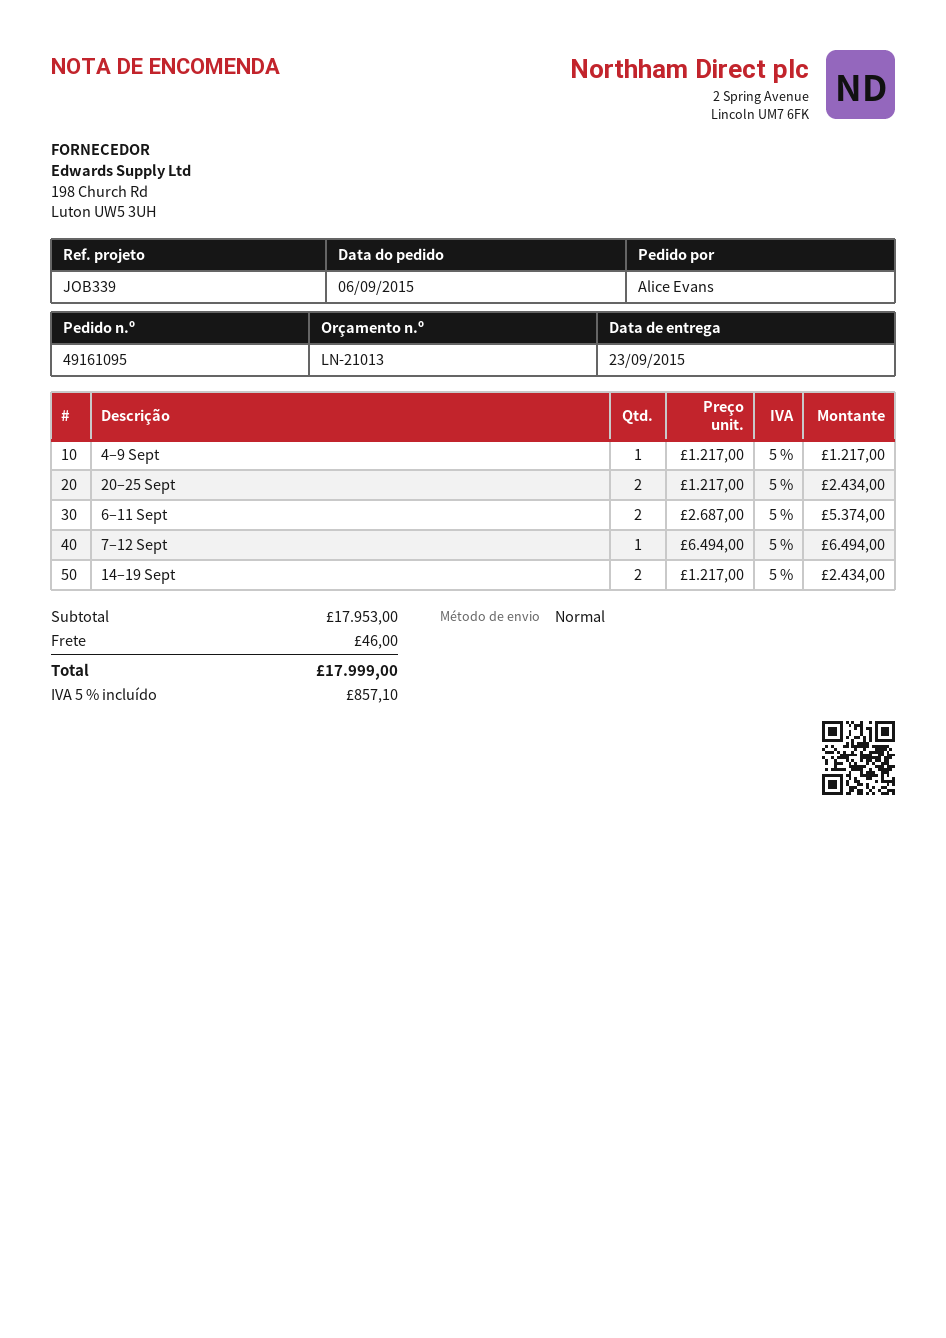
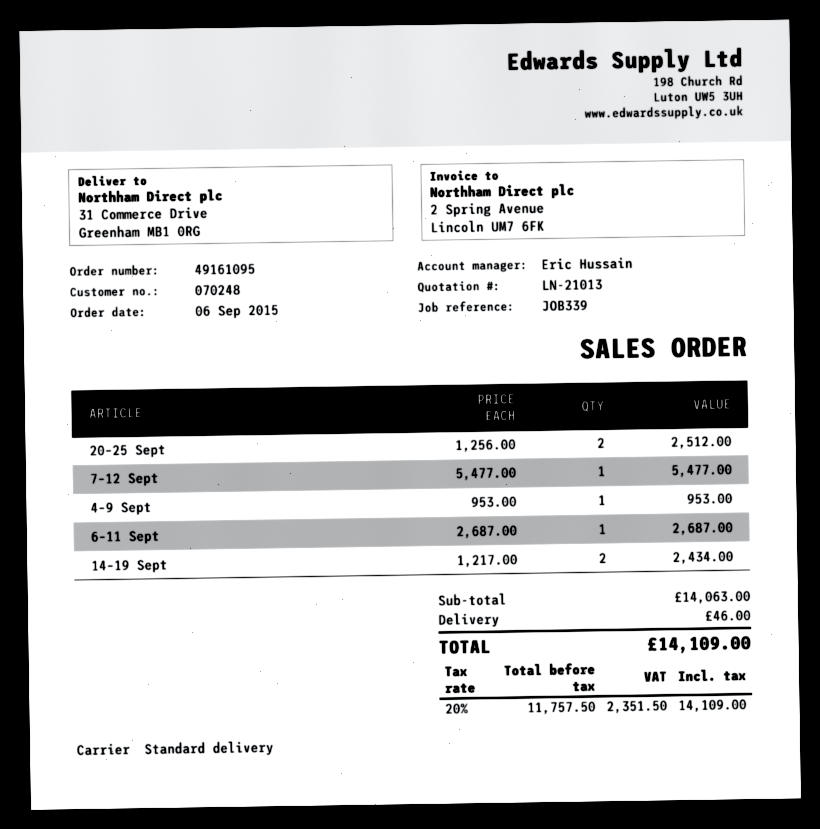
4–9 Sept: 1 x 1217.00 = 1217.00 -> 1 x 953.00 = 953.00
20–25 Sept: 2 x 1217.00 = 2434.00 -> 2 x 1256.00 = 2512.00
6–11 Sept: 2 x 2687.00 = 5374.00 -> 1 x 2687.00 = 2687.00
7–12 Sept: 1 x 6494.00 = 6494.00 -> 1 x 5477.00 = 5477.00
subtotal: 17953.00 -> 14063.00
tax: 5% = 857.10 -> 20% = 2351.50
total: 17999.00 -> 14109.00

